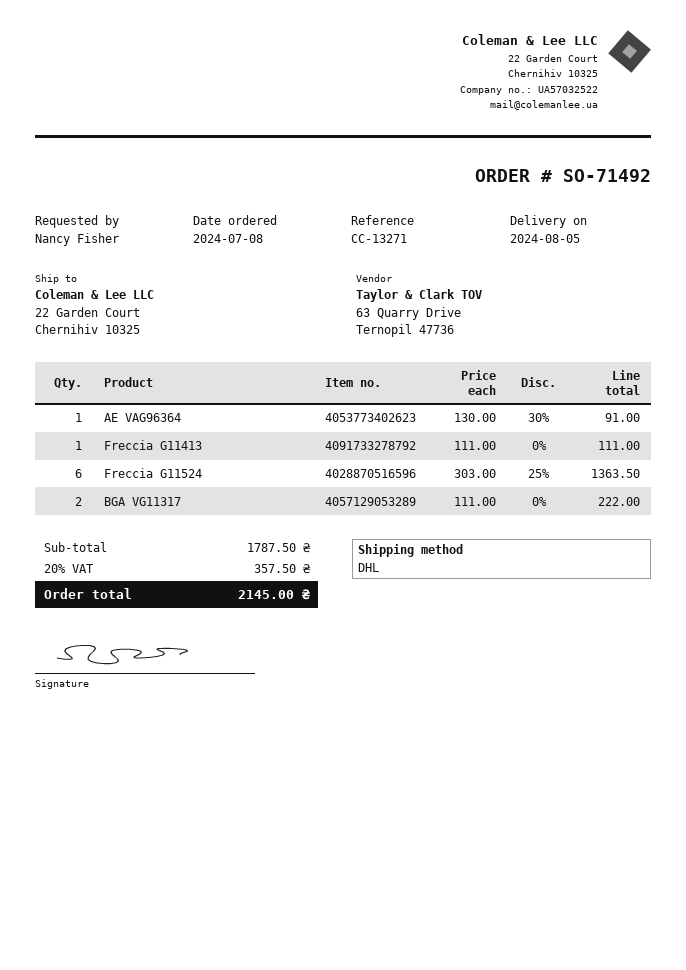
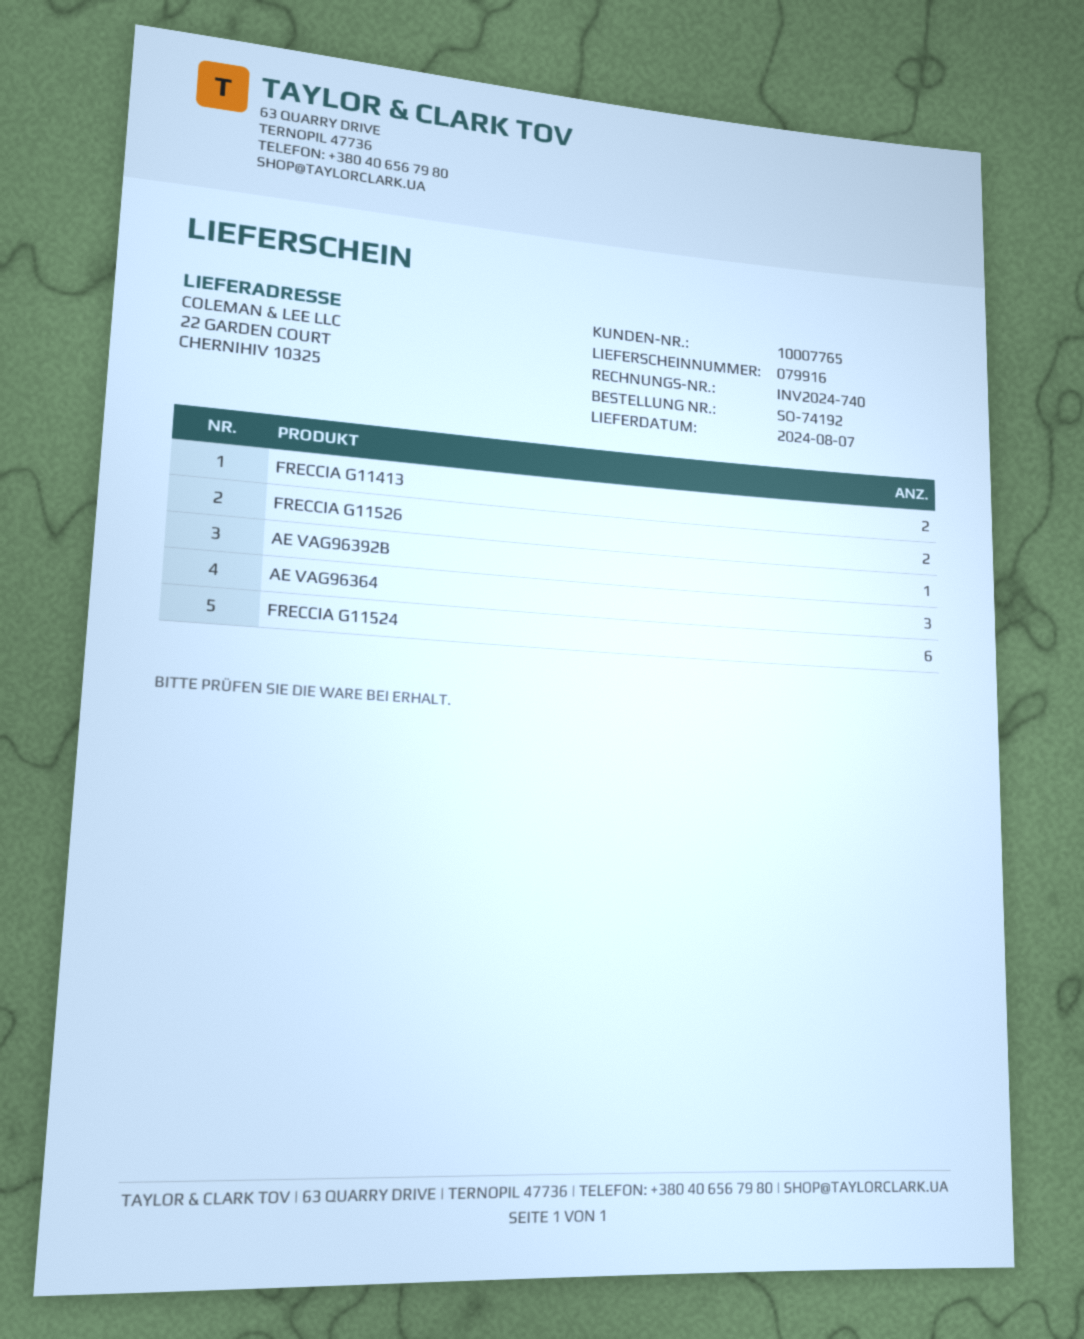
order number: SO-71492 -> SO-74192
delivery date: 2024-08-05 -> 2024-08-07
AE VAG96364: 1 -> 3
Freccia G11413: 1 -> 2
BGA VG11317: 2 -> none
FRECCIA G11526: none -> 2
AE VAG96392B: none -> 1

